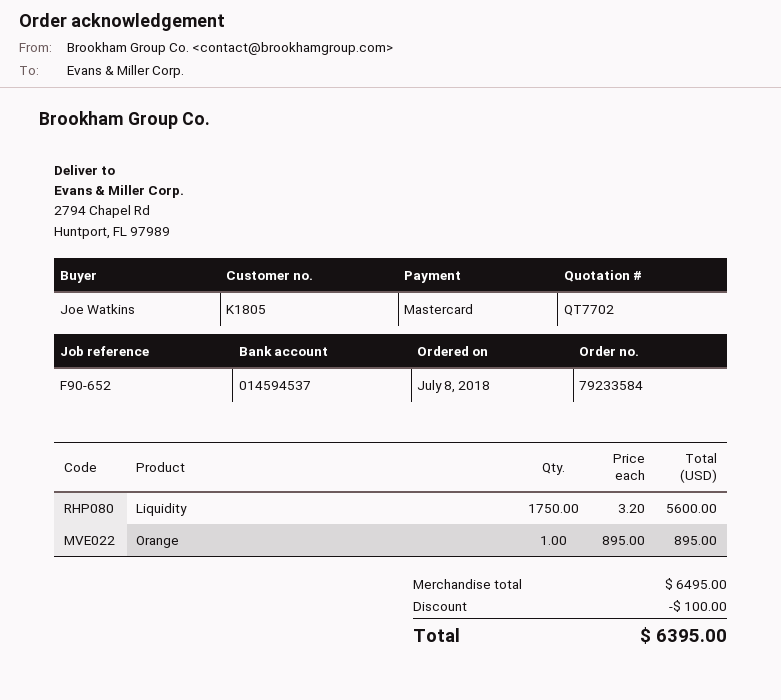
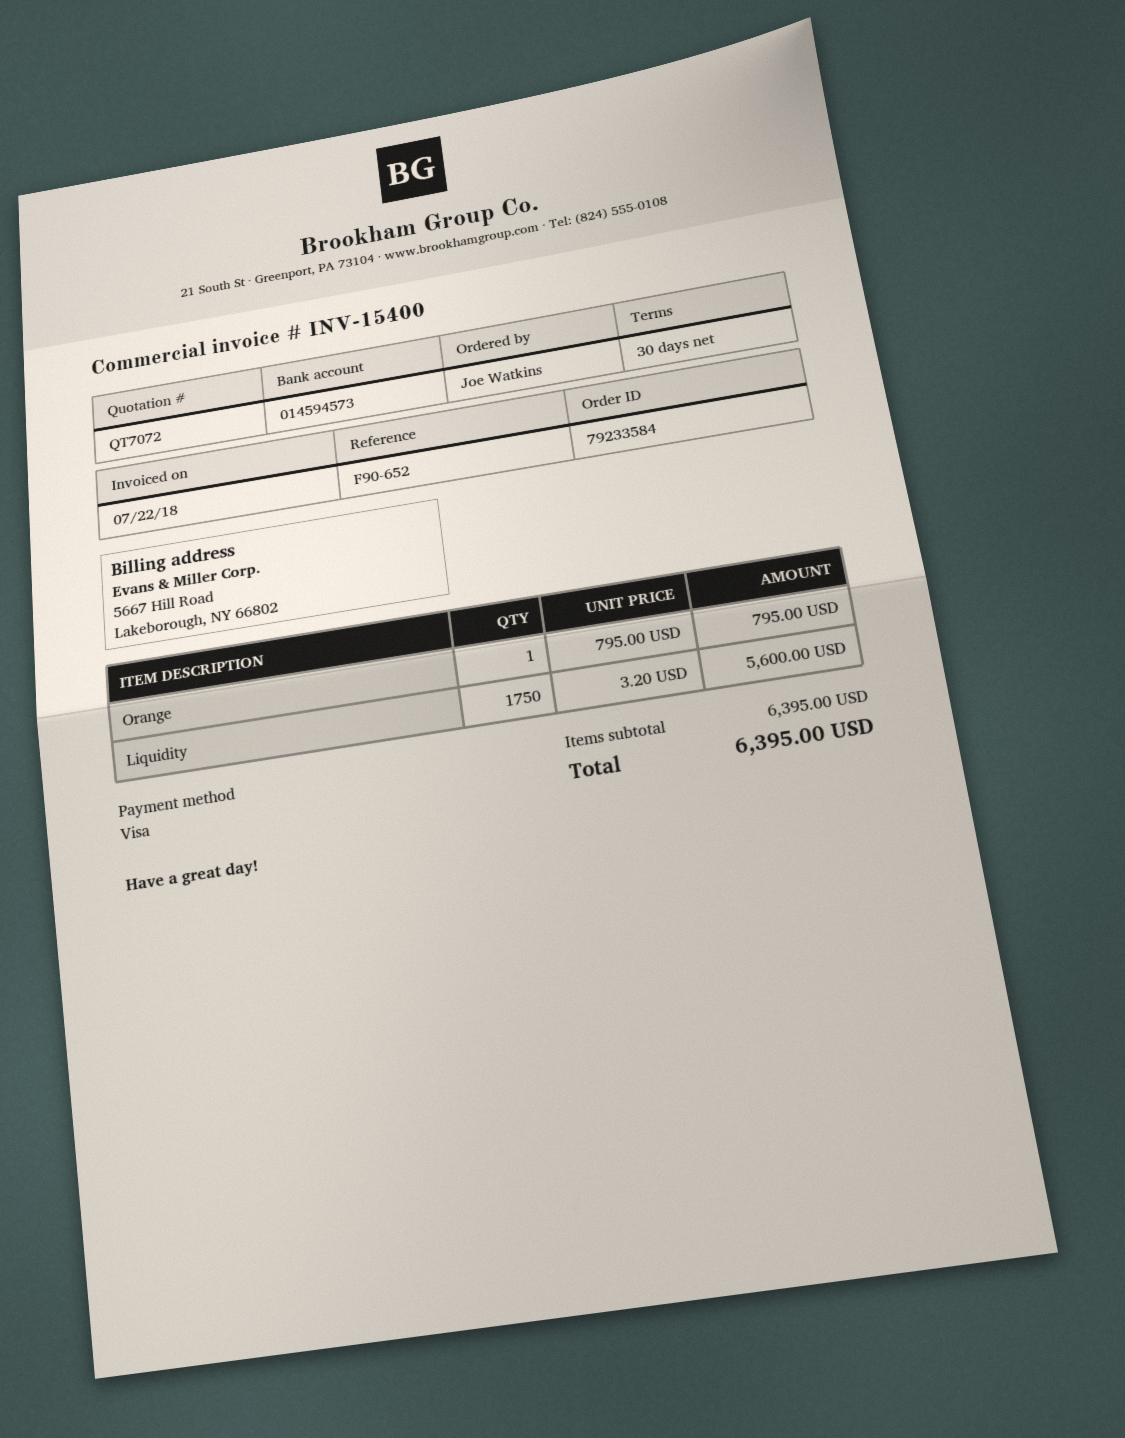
quote number: QT7702 -> QT7072
payment method: Mastercard -> Visa
bank account: 014594537 -> 014594573
Orange: 1 x 895.00 = 895.00 -> 1 x 795.00 = 795.00
subtotal: 6495.00 -> 6395.00
discount: 100.00 -> none

